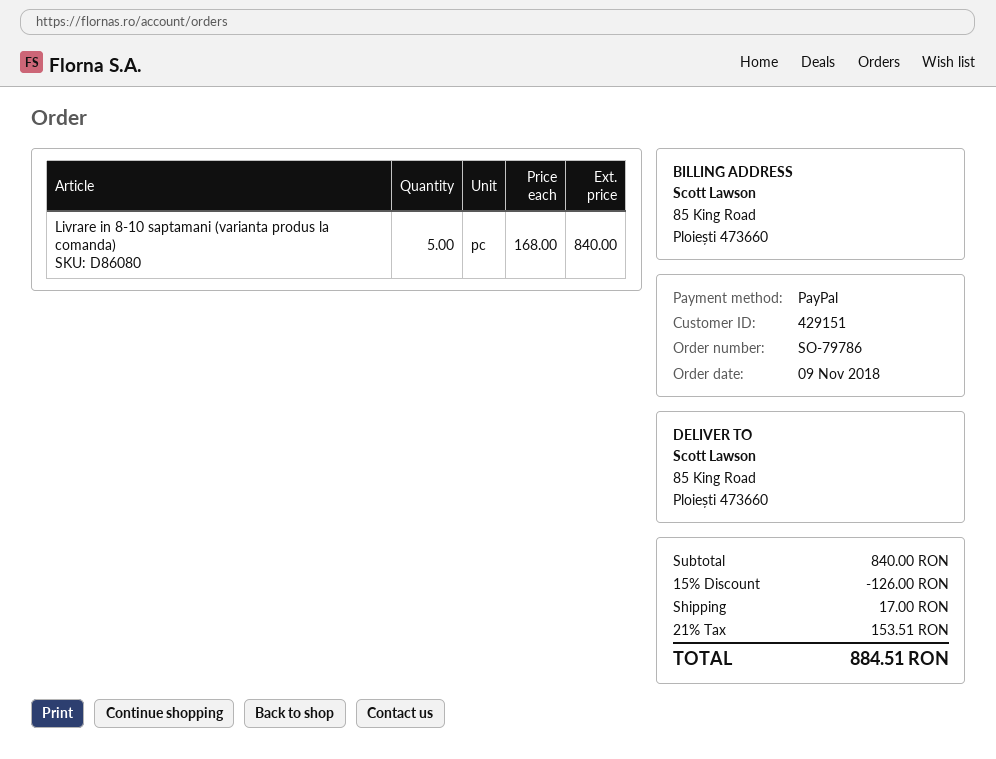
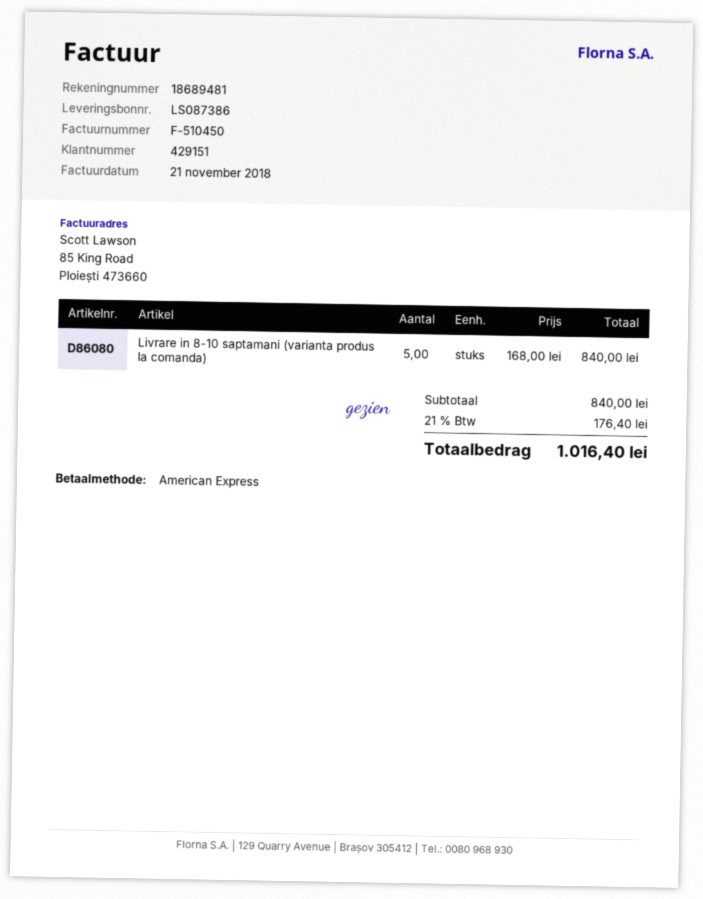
payment method: PayPal -> American Express
discount: 15% = 126.00 -> none
shipping: 17.00 -> none
tax: 21% = 153.51 -> 21% = 176.40
total: 884.51 -> 1016.40

